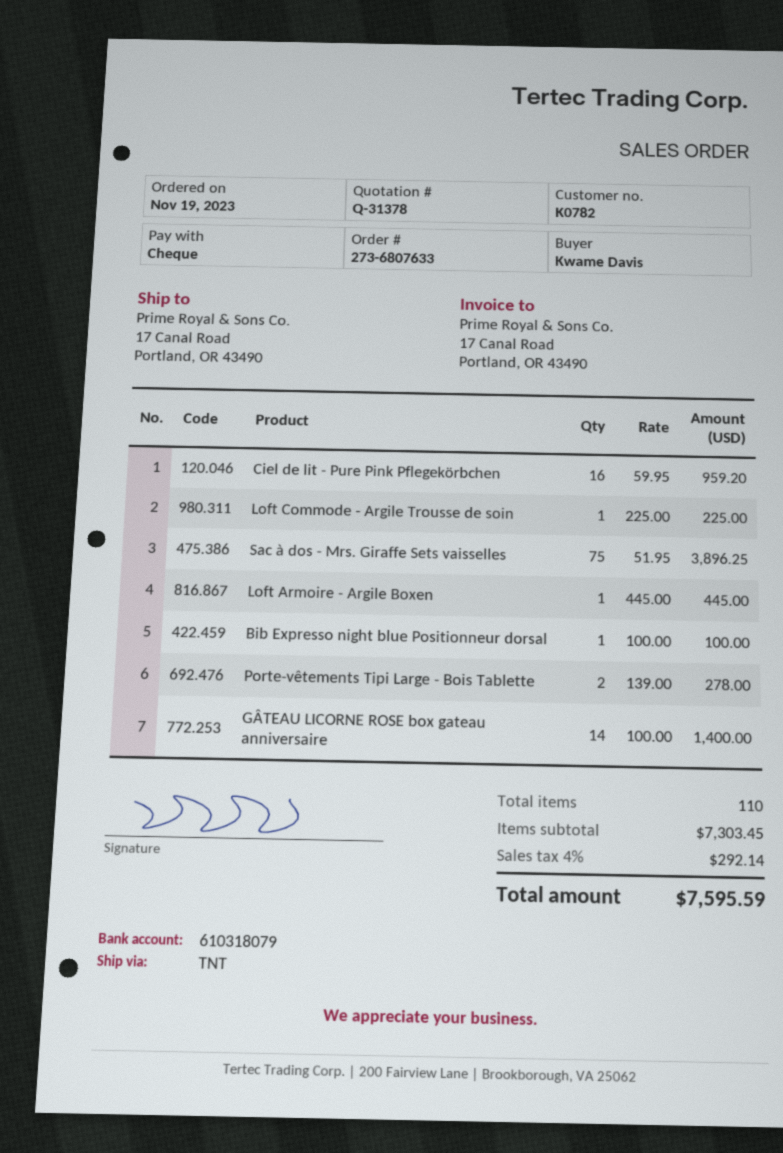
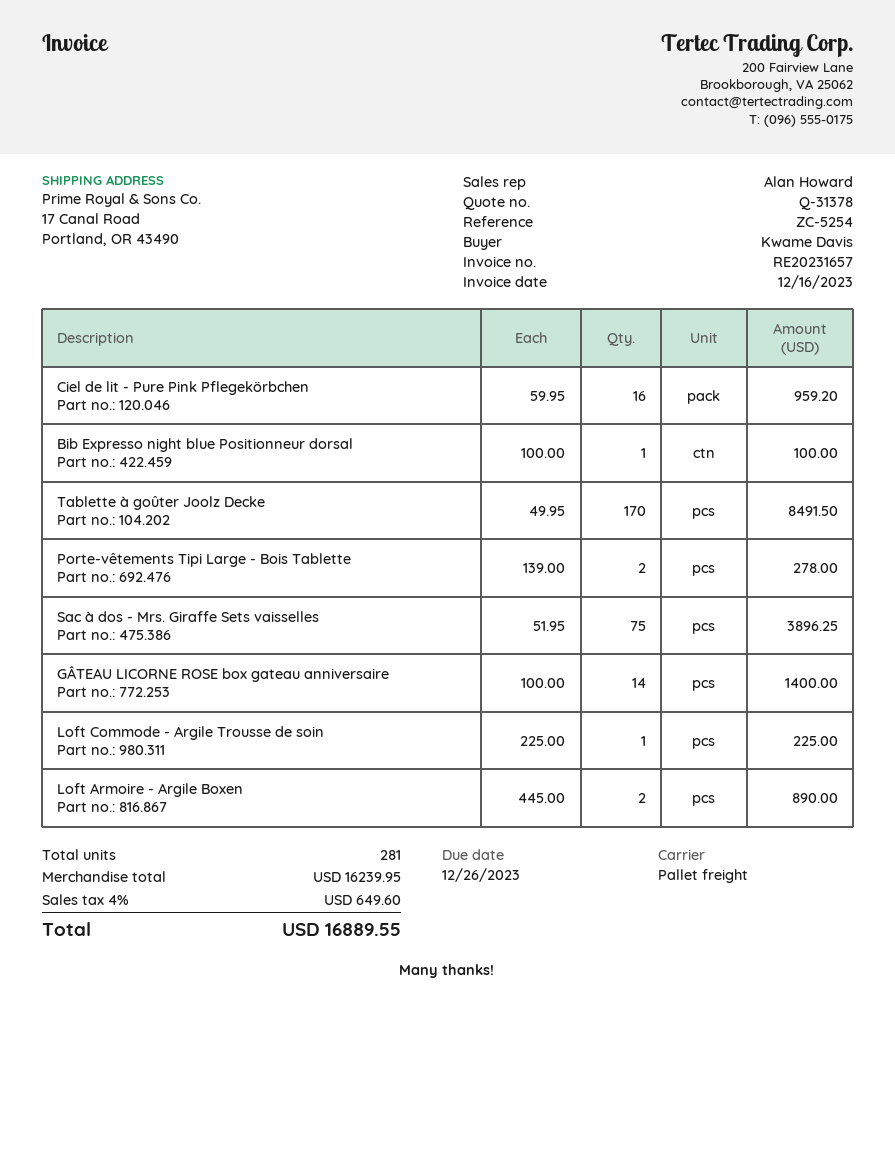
shipping method: TNT -> pallet freight
Loft Armoire - Argile Boxen: 1 x 445.00 = 445.00 -> 2 x 445.00 = 890.00
Tablette à goûter Joolz Decke: none -> 170 x 49.95 = 8491.50
total quantity: 110 -> 281
subtotal: 7303.45 -> 16239.95
tax: 4% = 292.14 -> 4% = 649.60
total: 7595.59 -> 16889.55

